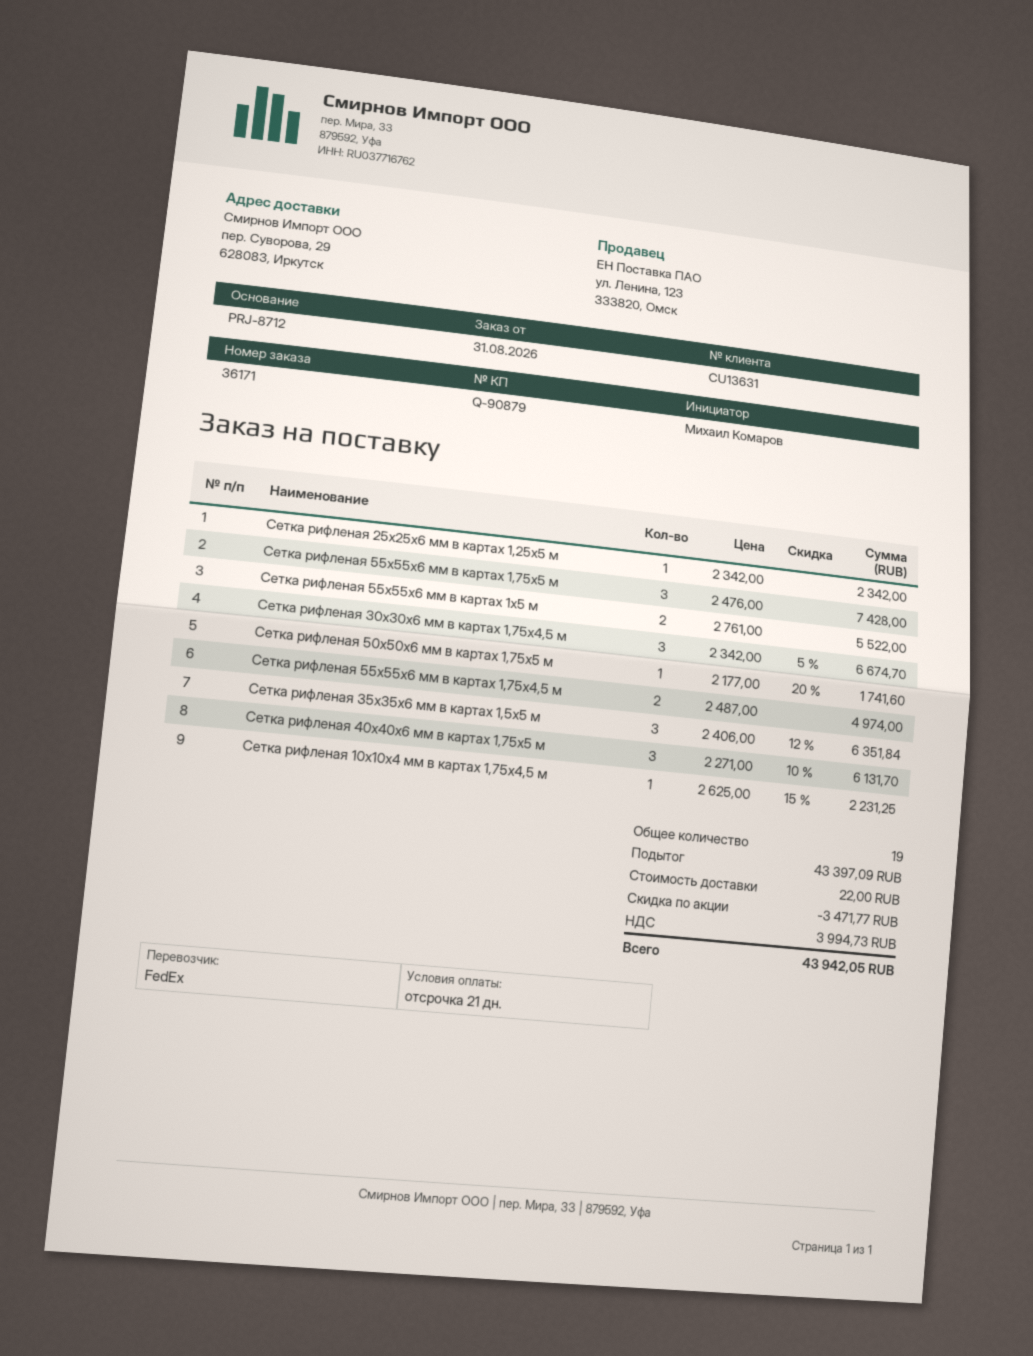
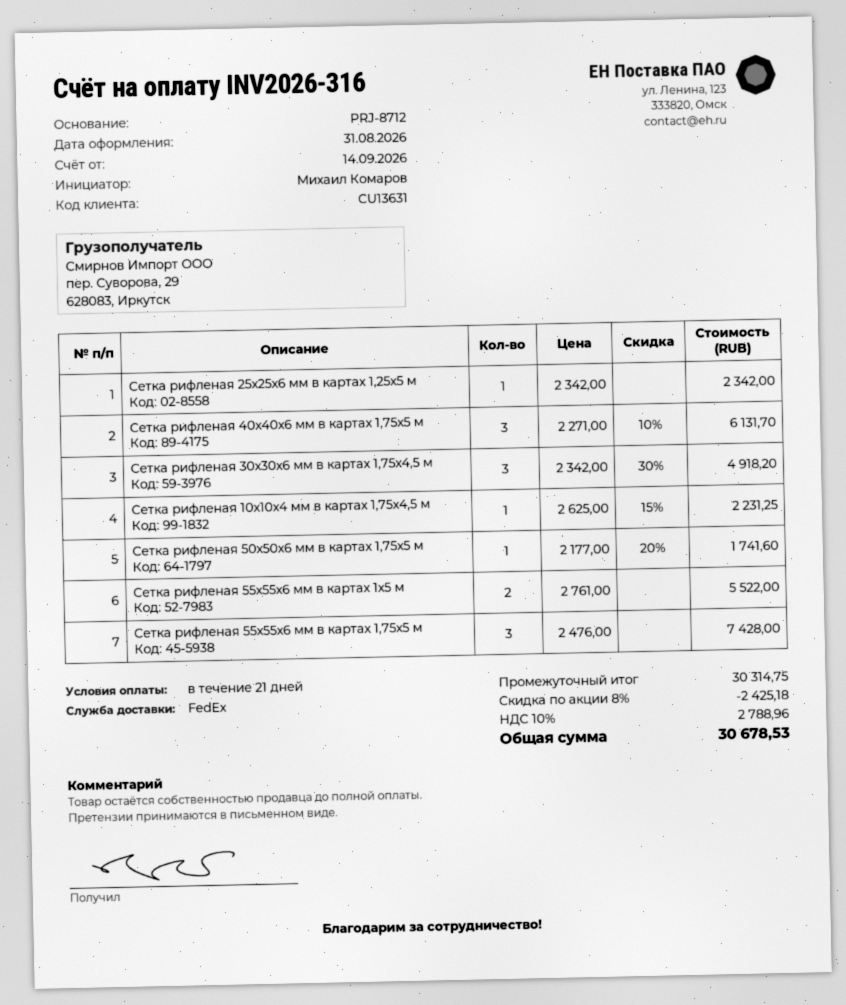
Сетка рифленая 30х30х6 мм в картах 1,75х4,5 м: 3 x 2342.00 - 5% = 6674.70 -> 3 x 2342.00 - 30% = 4918.20
Сетка рифленая 55х55х6 мм в картах 1,75х4,5 м: 2 x 2487.00 = 4974.00 -> none
Сетка рифленая 35х35х6 мм в картах 1,5х5 м: 3 x 2406.00 - 12% = 6351.84 -> none
subtotal: 43397.09 -> 30314.75
discount: 3471.77 -> 2425.18
shipping: 22.00 -> none
tax: 3994.73 -> 2788.96
total: 43942.05 -> 30678.53

